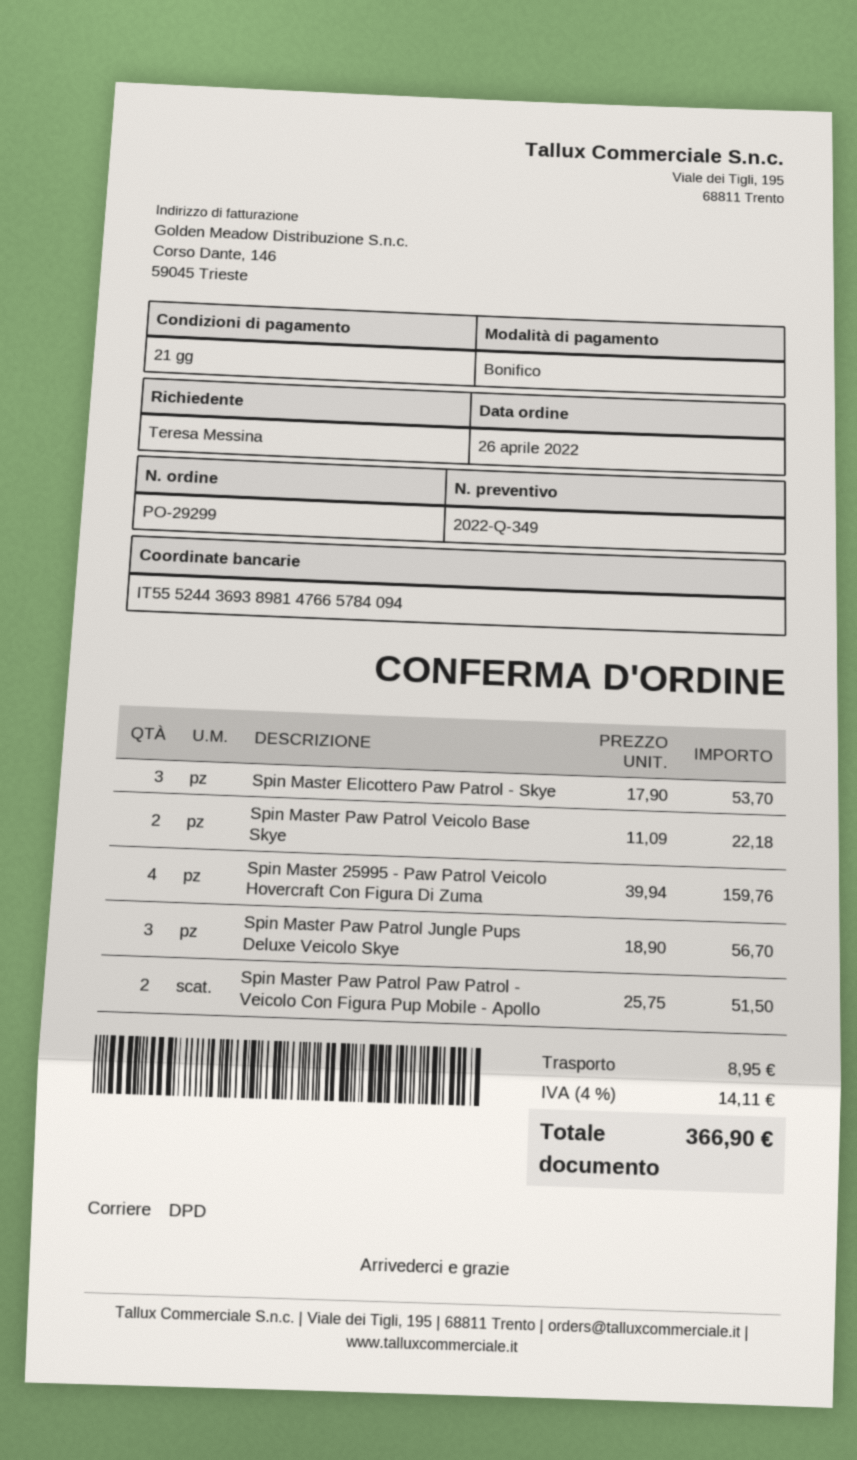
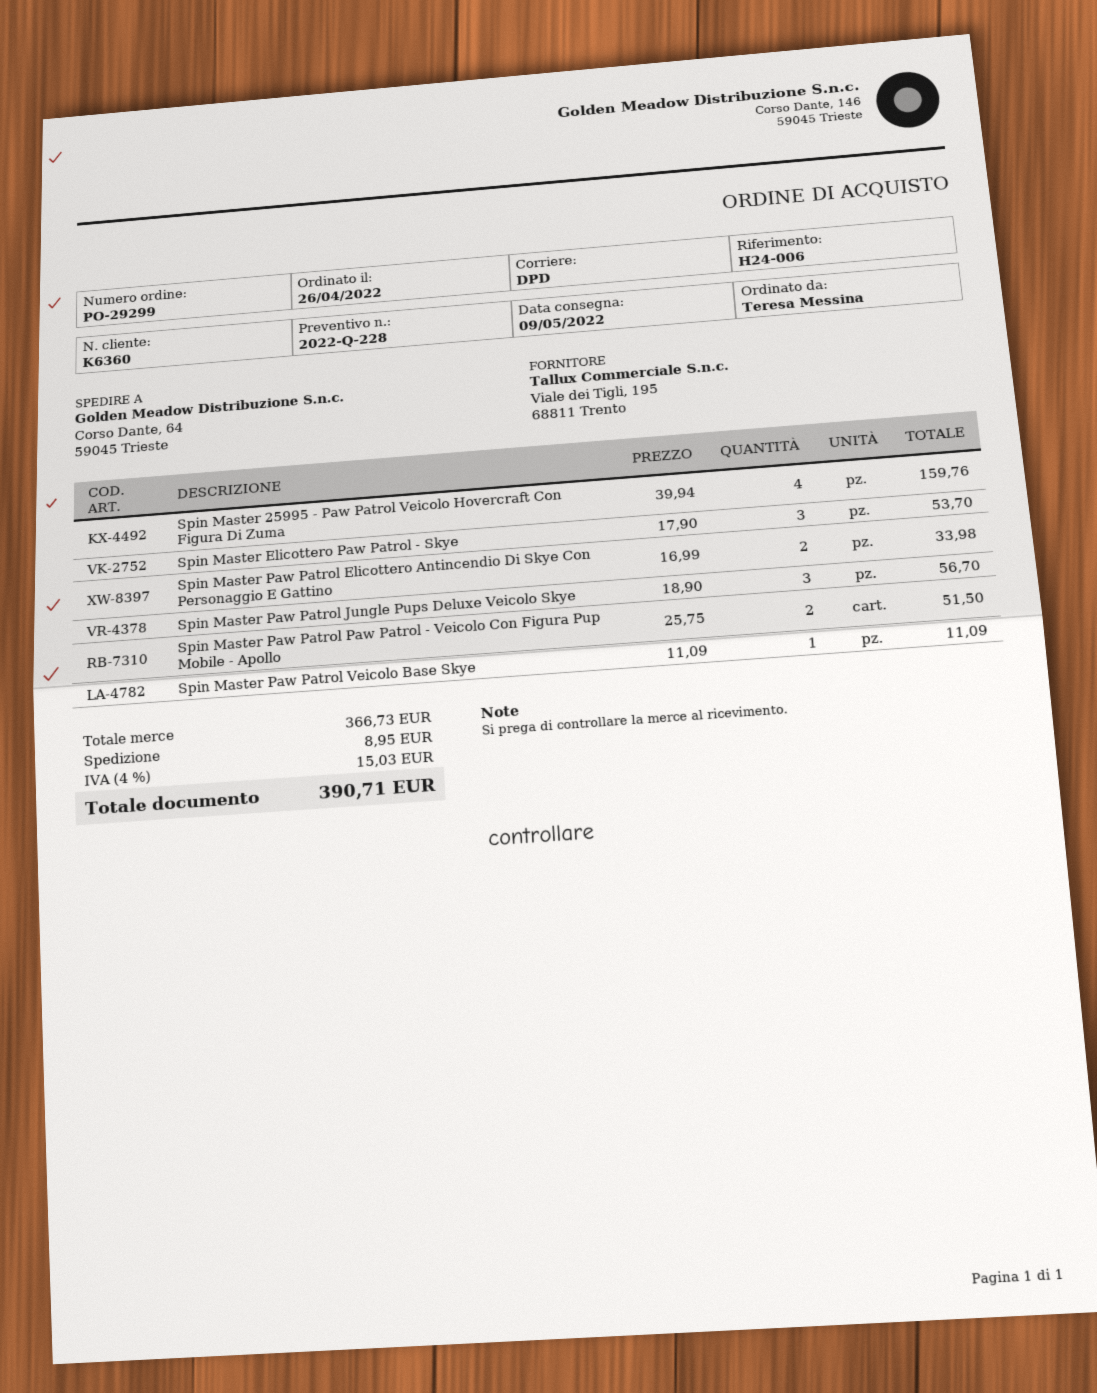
quote number: 2022-Q-349 -> 2022-Q-228
Spin Master Paw Patrol Veicolo Base Skye: 2 x 11.09 = 22.18 -> 1 x 11.09 = 11.09
Spin Master Paw Patrol Elicottero Antincendio Di Skye Con Personaggio E Gattino: none -> 2 x 16.99 = 33.98
tax: 4% = 14.11 -> 4% = 15.03
total: 366.90 -> 390.71

